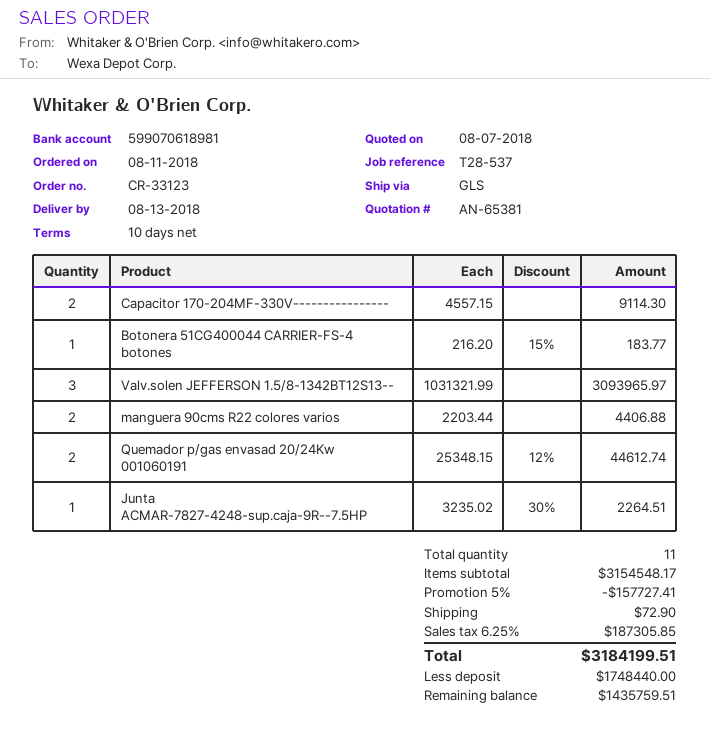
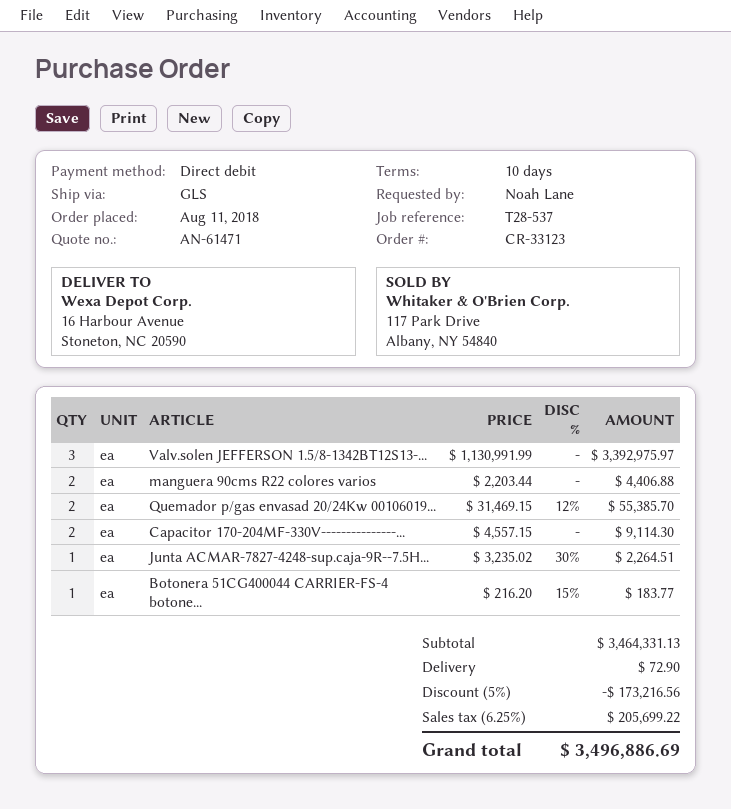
quote number: AN-65381 -> AN-61471
Valv.solen JEFFERSON 1.5/8-1342BT12S13--: 3 x 1031321.99 = 3093965.97 -> 3 x 1130991.99 = 3392975.97
Quemador p/gas envasad 20/24Kw 001060191: 2 x 25348.15 - 12% = 44612.74 -> 2 x 31469.15 - 12% = 55385.70
subtotal: 3154548.17 -> 3464331.13
discount: 5% = 157727.41 -> 5% = 173216.56
tax: 6.25% = 187305.85 -> 6.25% = 205699.22
total: 3184199.51 -> 3496886.69

